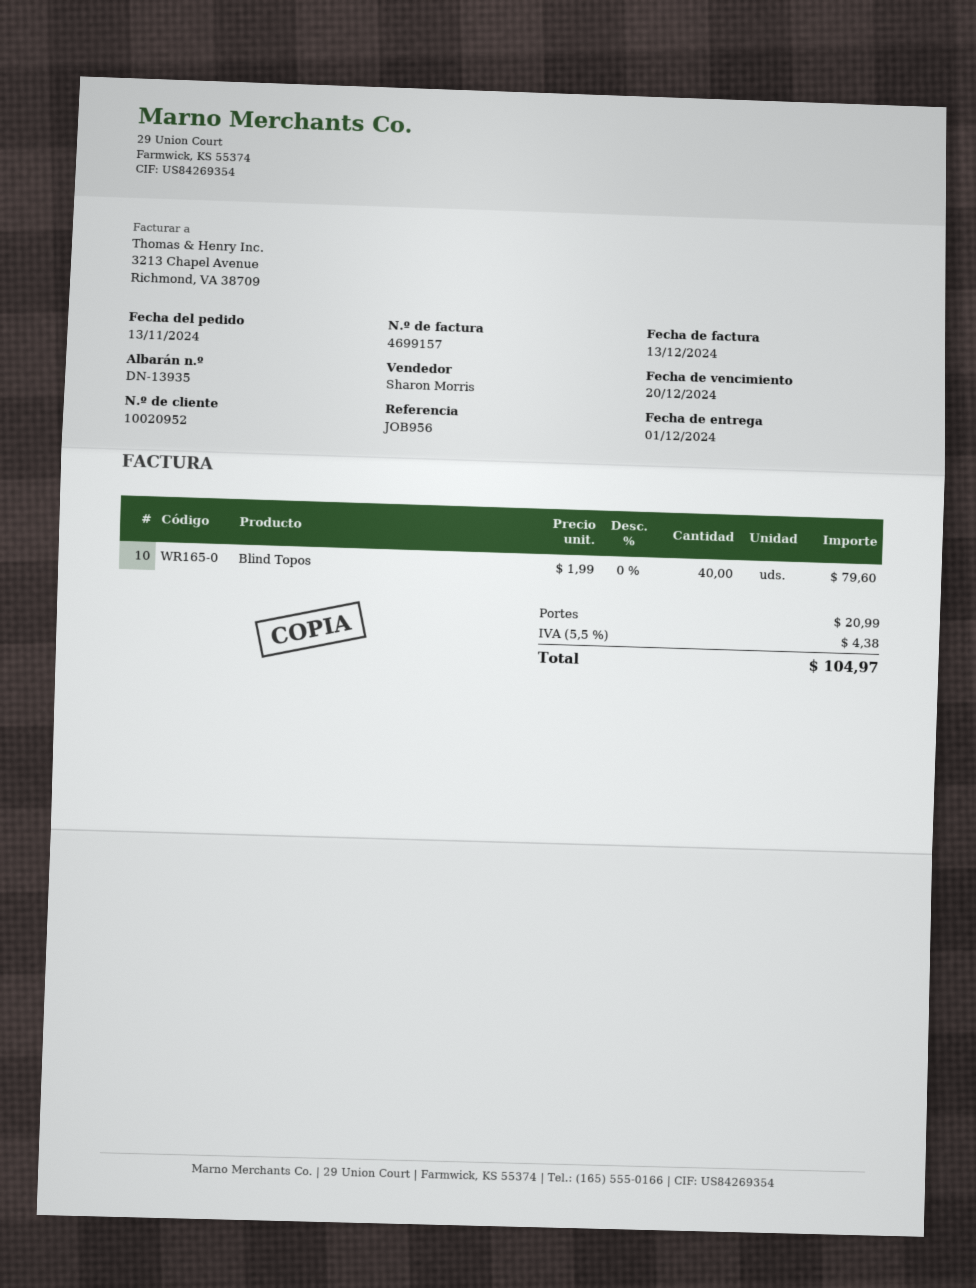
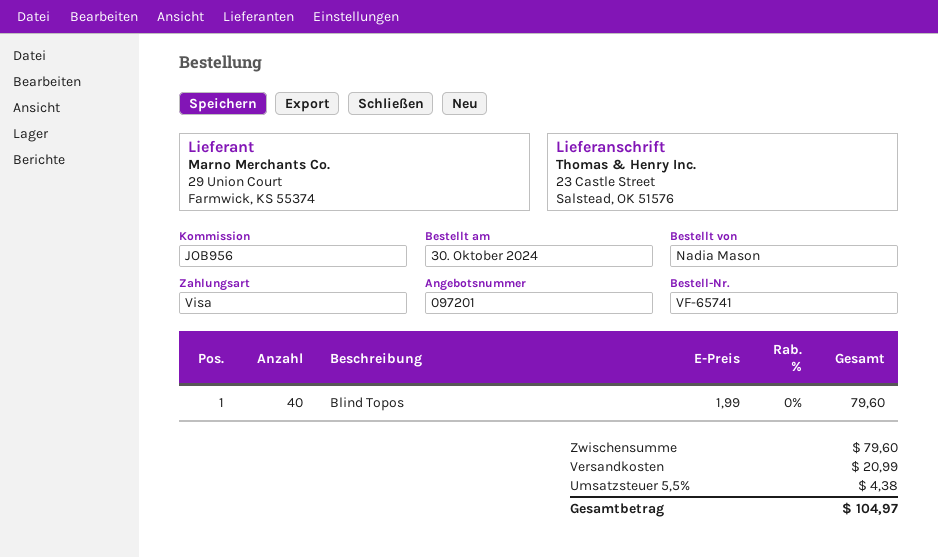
order date: 2024-11-13 -> 2024-10-30

